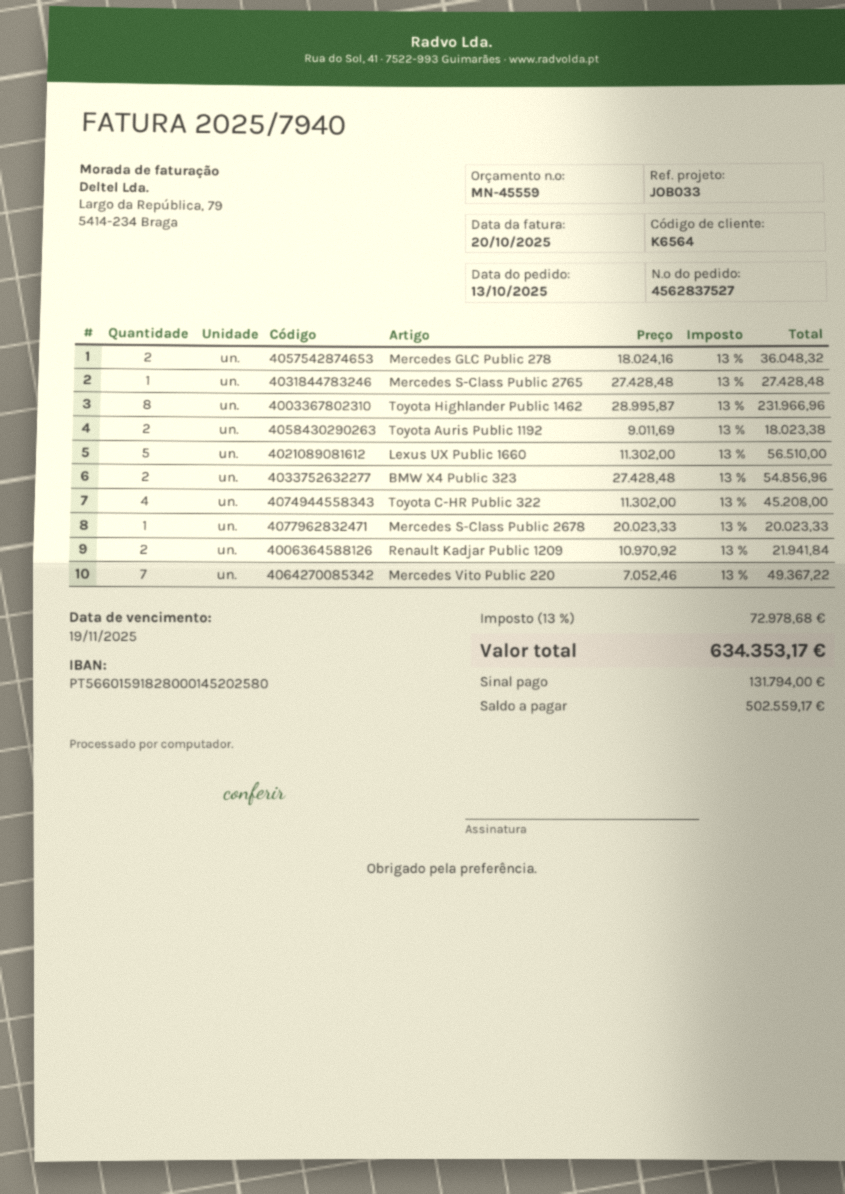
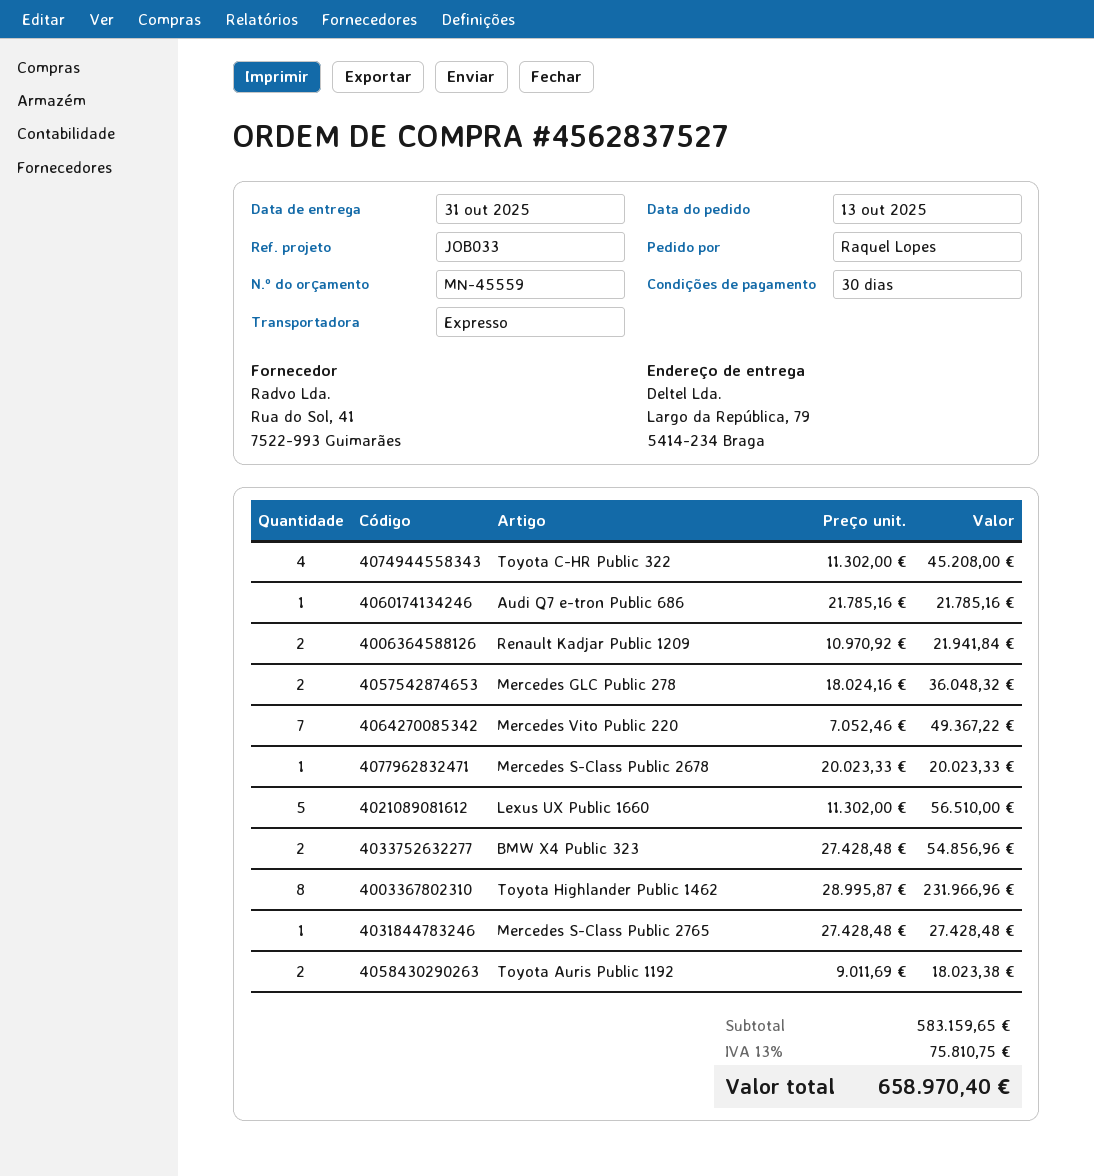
Audi Q7 e-tron Public 686: none -> 1 x 21785.16 = 21785.16
tax: 13% = 72978.68 -> 13% = 75810.75
total: 634353.17 -> 658970.40

